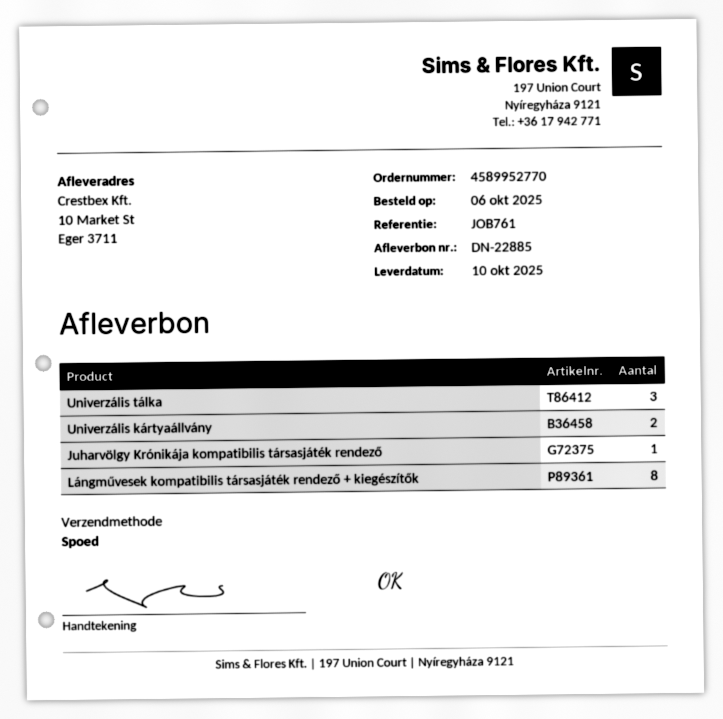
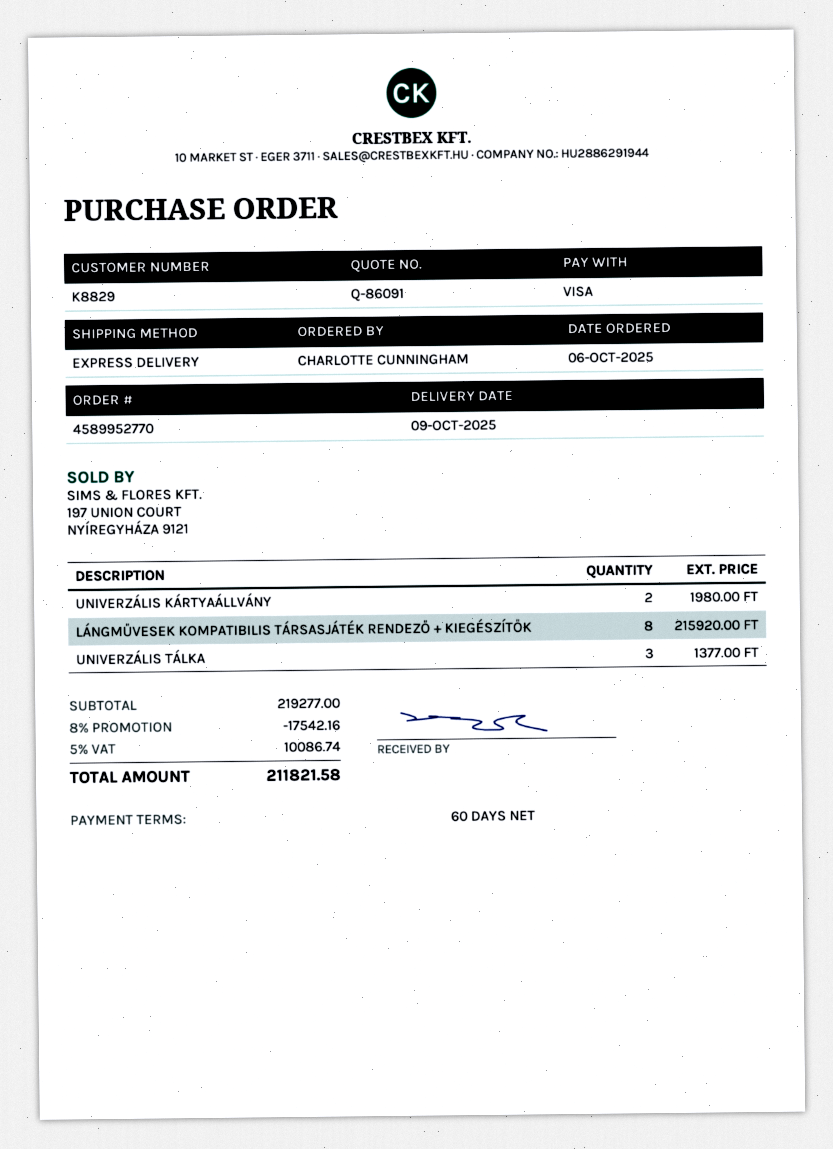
delivery date: 2025-10-10 -> 2025-10-09
Juharvölgy Krónikája kompatibilis társasjáték rendező: 1 -> none

